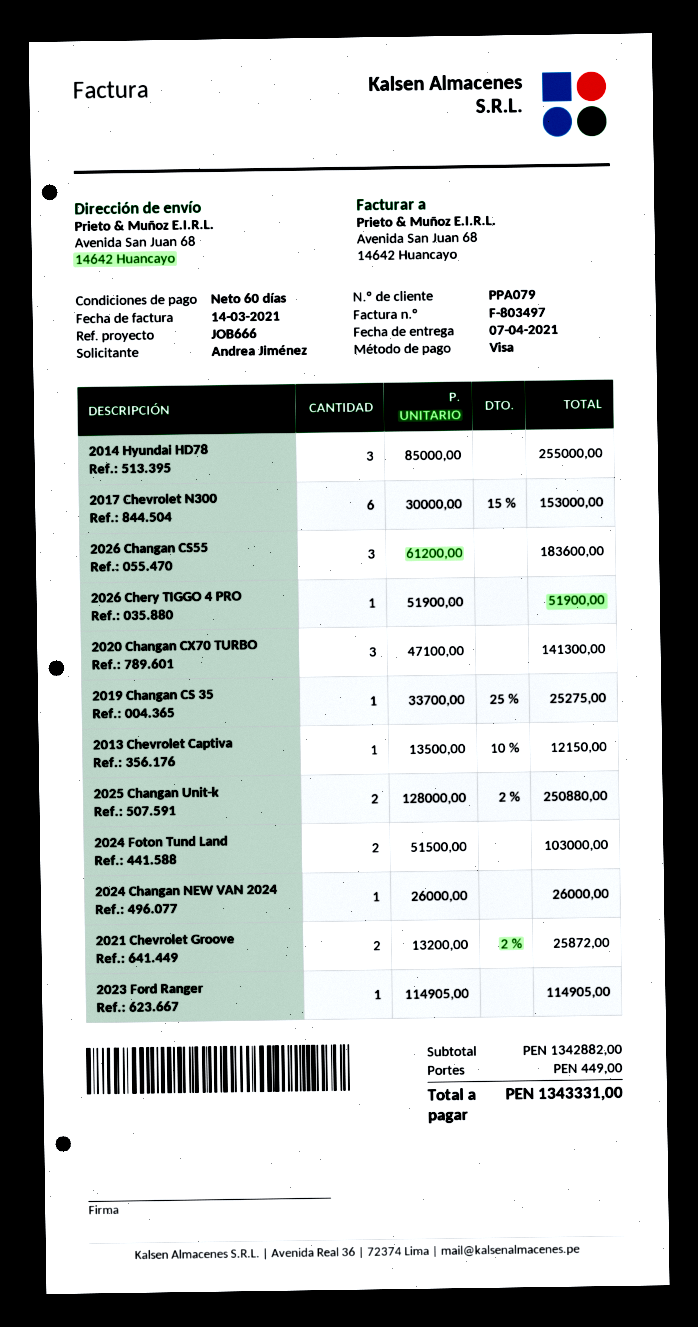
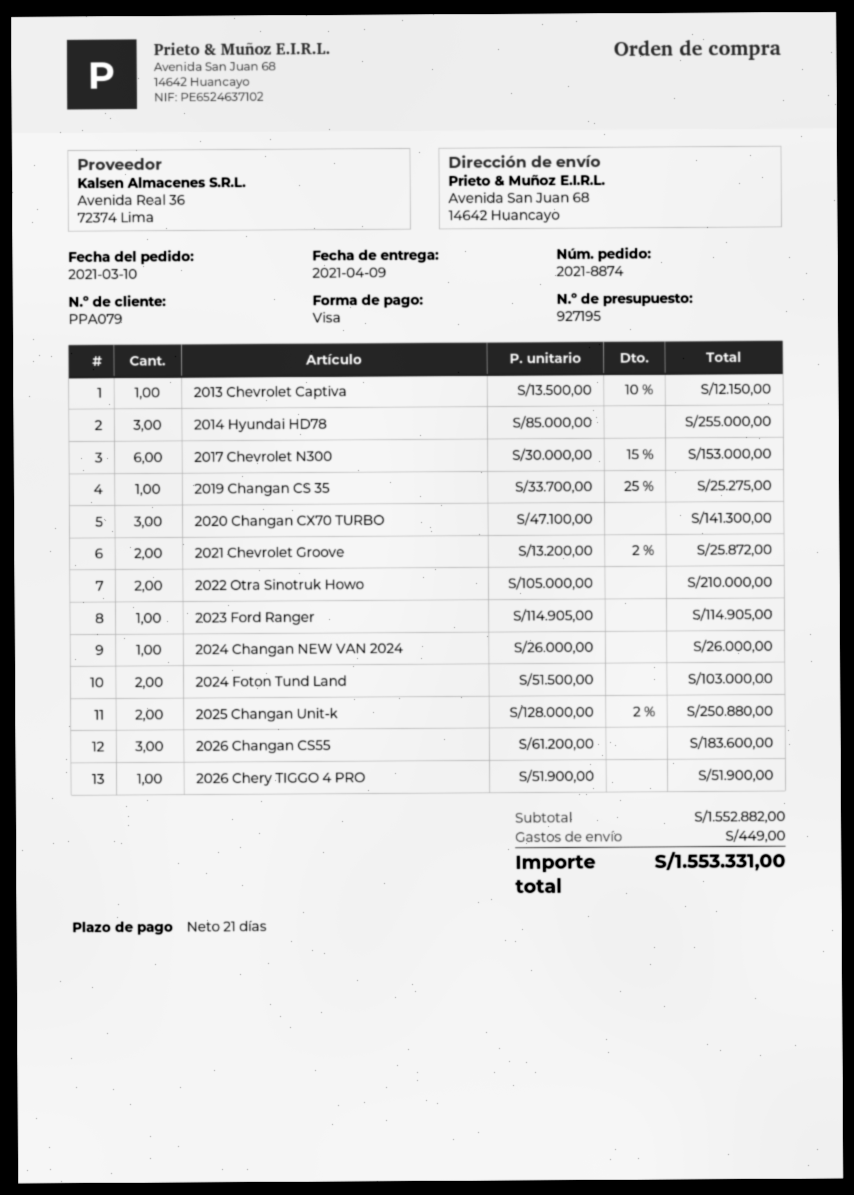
delivery date: 2021-04-07 -> 2021-04-09
payment terms: 60 days -> 21 days
2022 Otra Sinotruk Howo: none -> 2 x 105000.00 = 210000.00
subtotal: 1342882.00 -> 1552882.00
total: 1343331.00 -> 1553331.00

